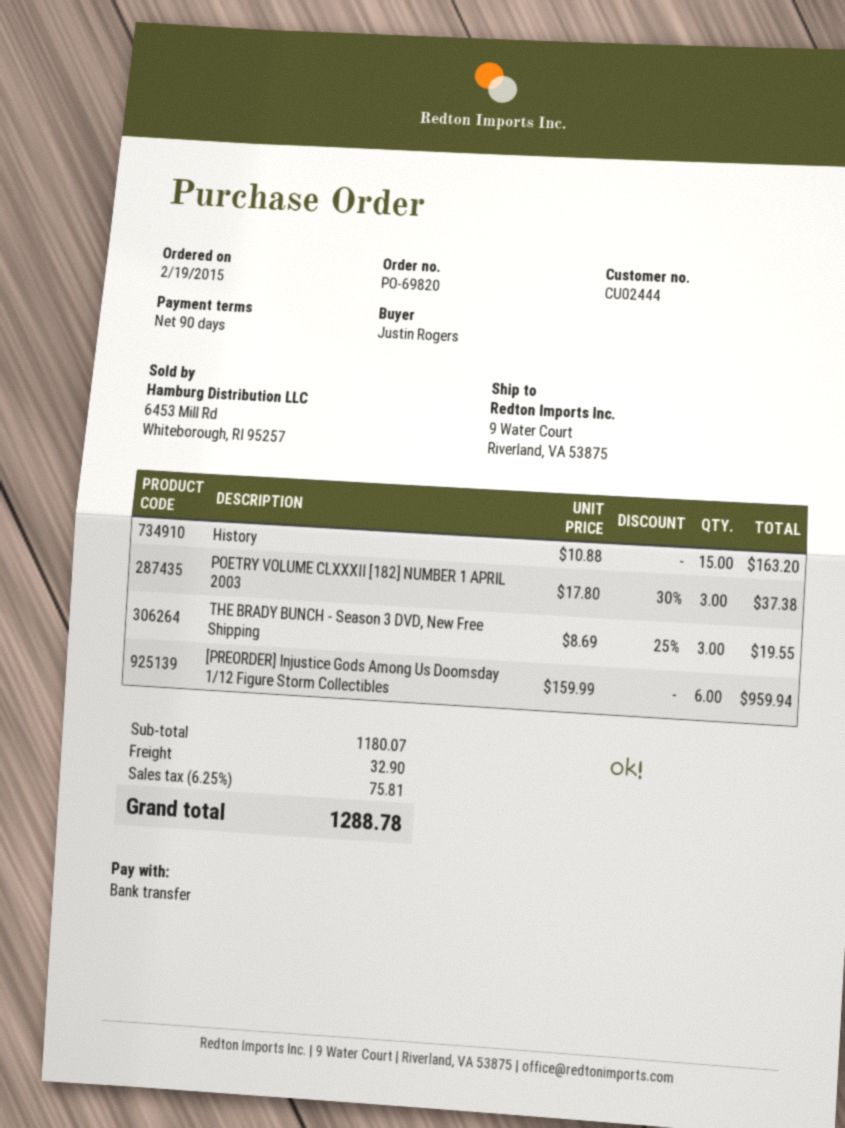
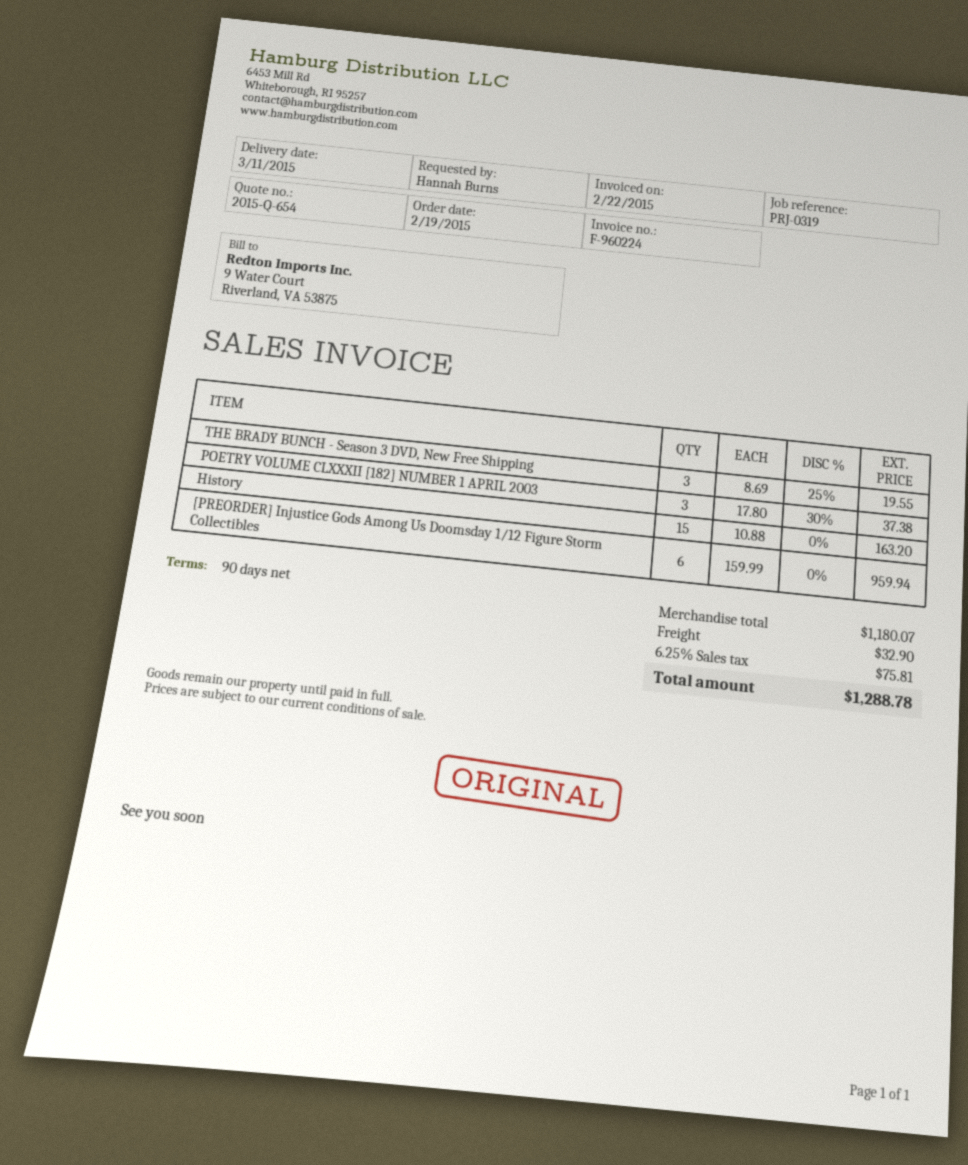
ordered by: Justin Rogers -> Hannah Burns

